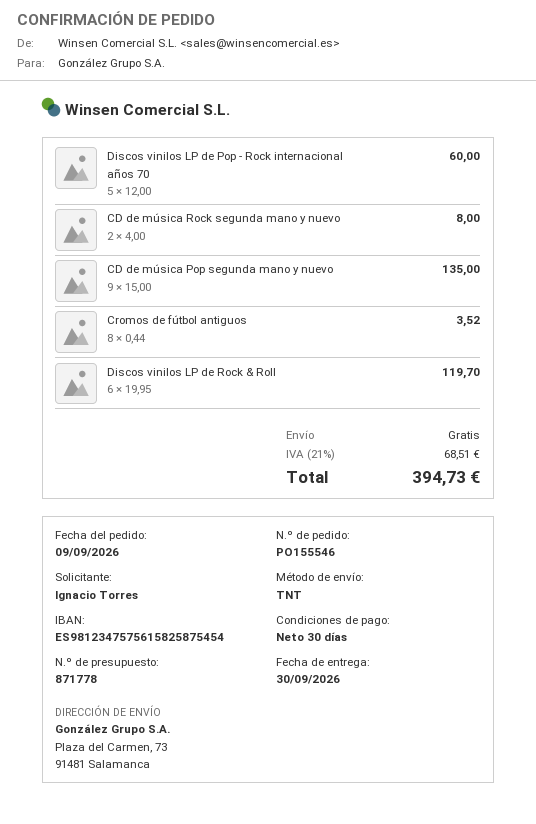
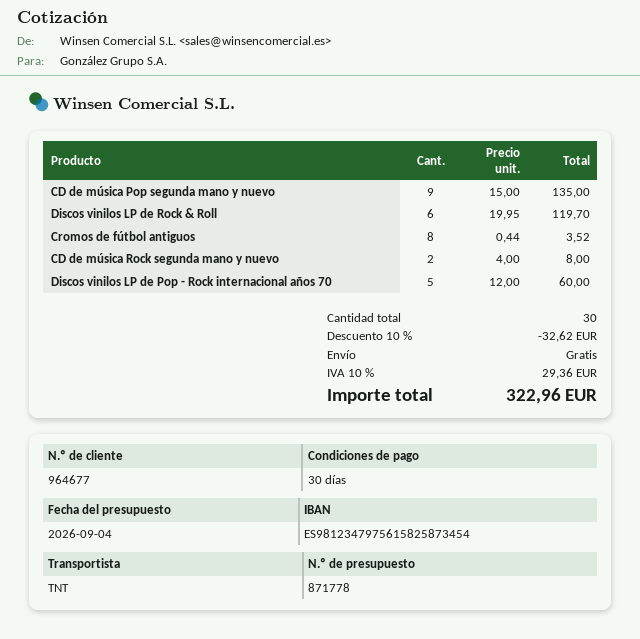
bank account: ES9812347575615825875454 -> ES9812347975615825873454
discount: none -> 10% = 32.62
tax: 21% = 68.51 -> 10% = 29.36
total: 394.73 -> 322.96

